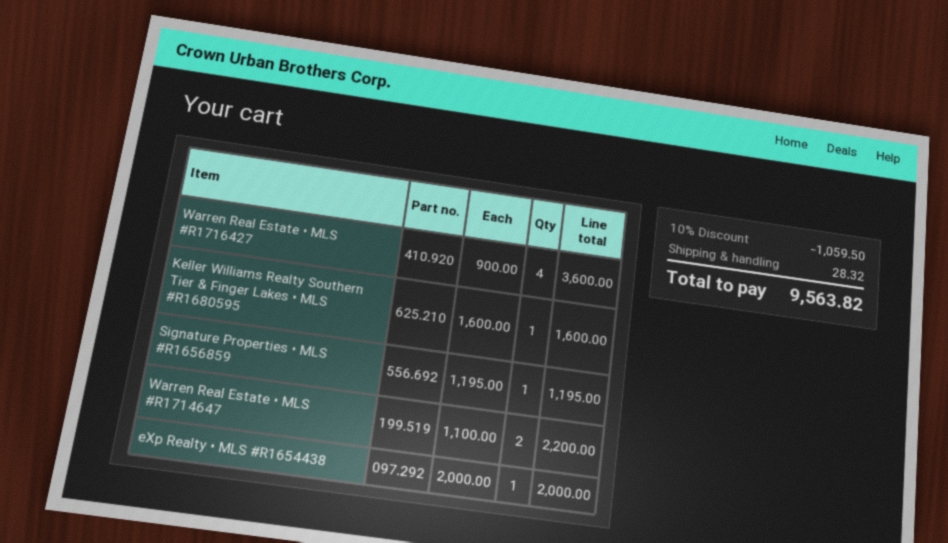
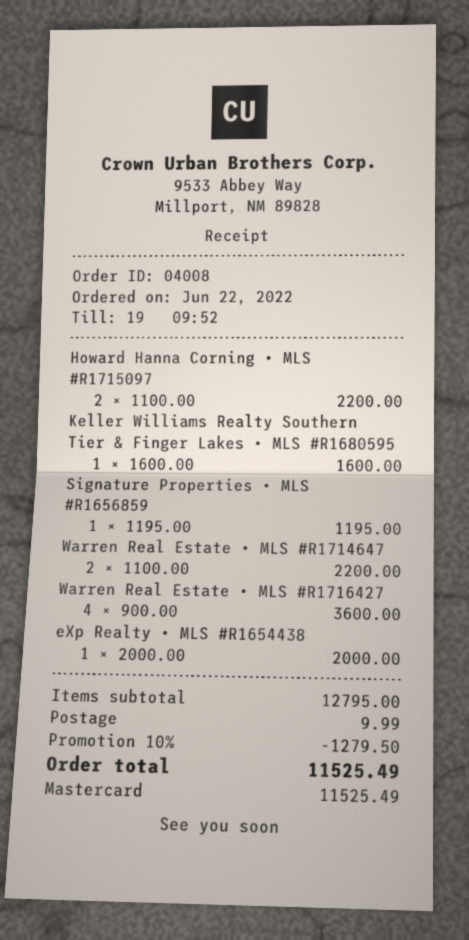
Howard Hanna Corning • MLS #R1715097: none -> 2 x 1100.00 = 2200.00
discount: 10% = 1059.50 -> 10% = 1279.50
shipping: 28.32 -> 9.99
total: 9563.82 -> 11525.49

